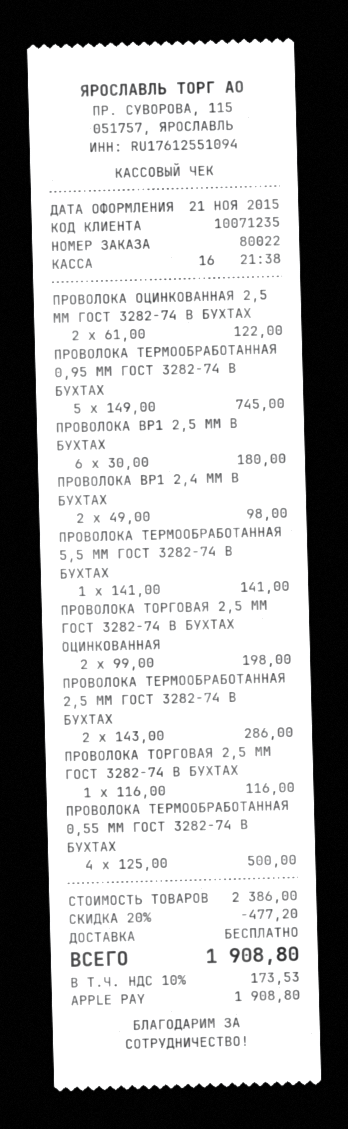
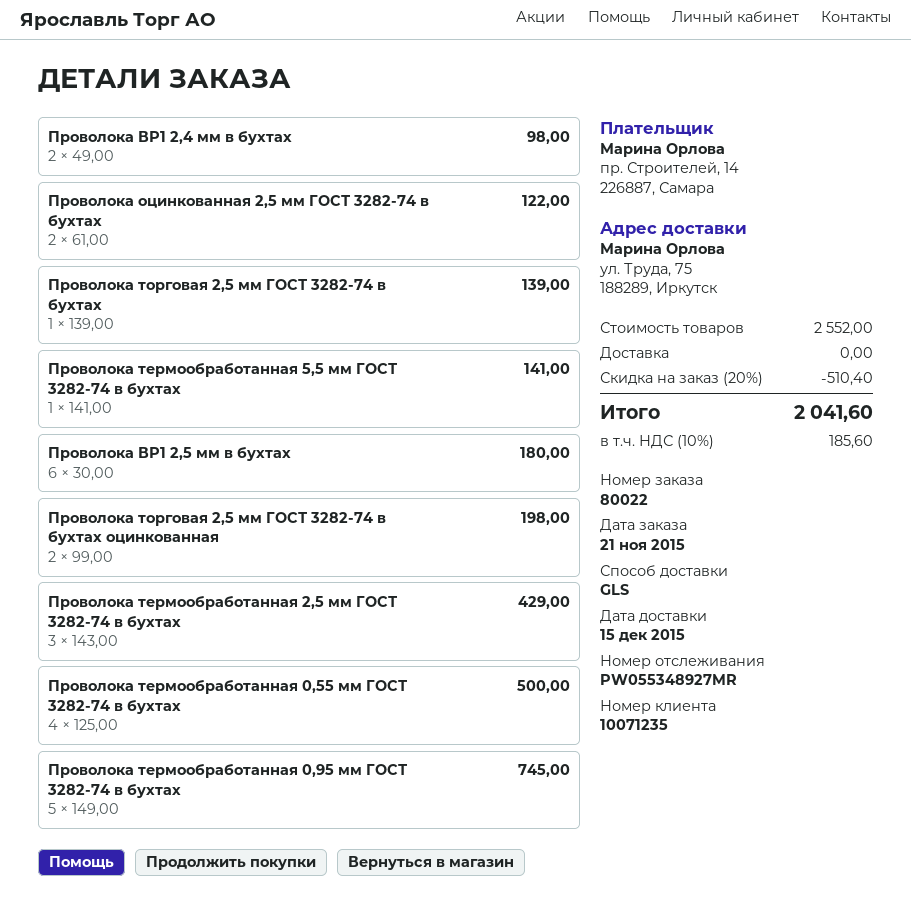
ПРОВОЛОКА ТЕРМООБРАБОТАННАЯ 2,5 ММ ГОСТ 3282-74 В БУХТАХ: 2 x 143.00 = 286.00 -> 3 x 143.00 = 429.00
ПРОВОЛОКА ТОРГОВАЯ 2,5 ММ ГОСТ 3282-74 В БУХТАХ: 1 x 116.00 = 116.00 -> 1 x 139.00 = 139.00
subtotal: 2386.00 -> 2552.00
discount: 20% = 477.20 -> 20% = 510.40
tax: 10% = 173.53 -> 10% = 185.60
total: 1908.80 -> 2041.60

